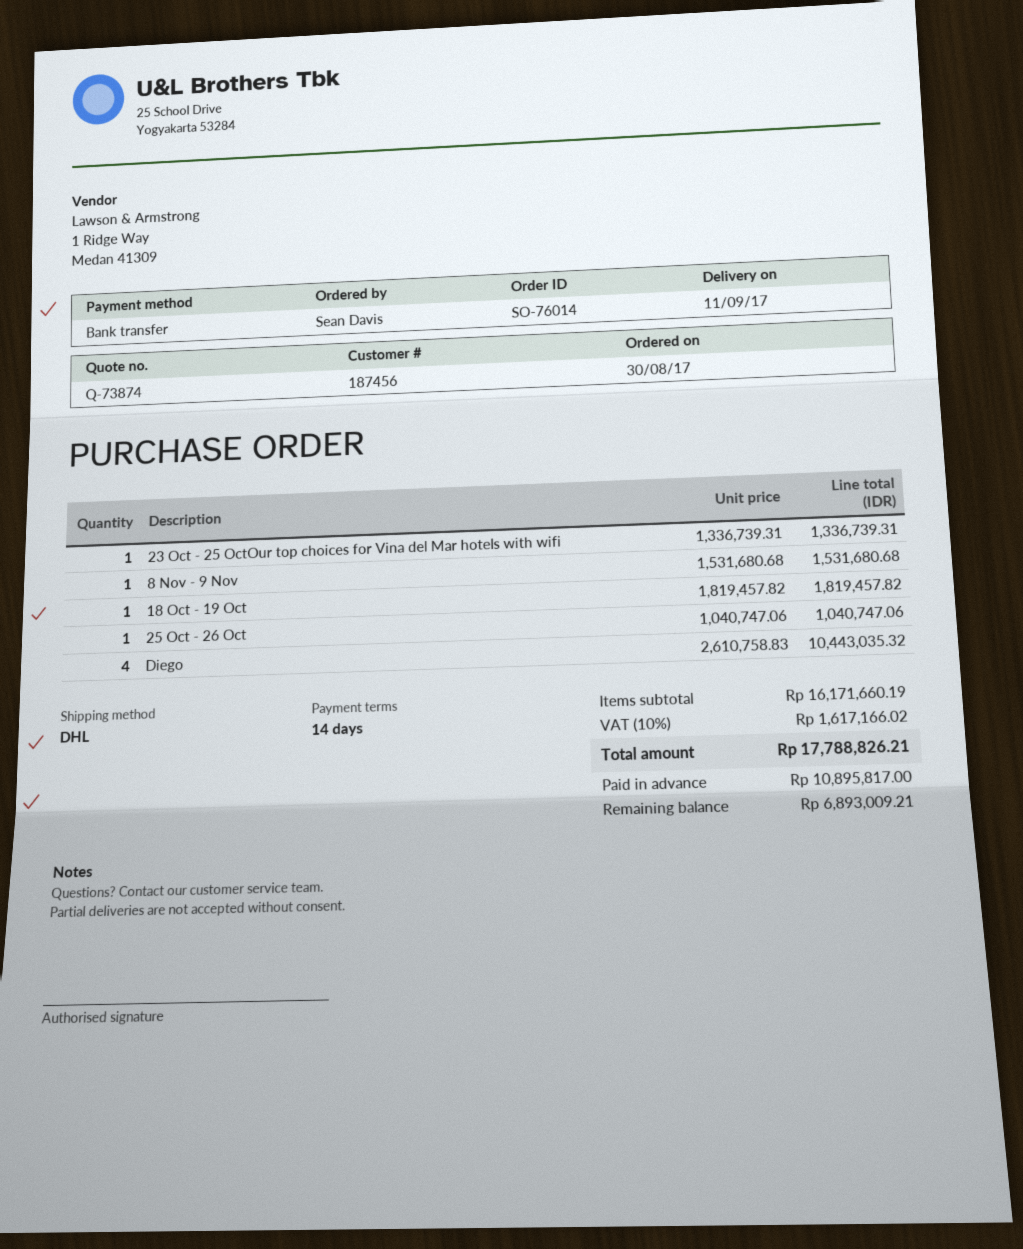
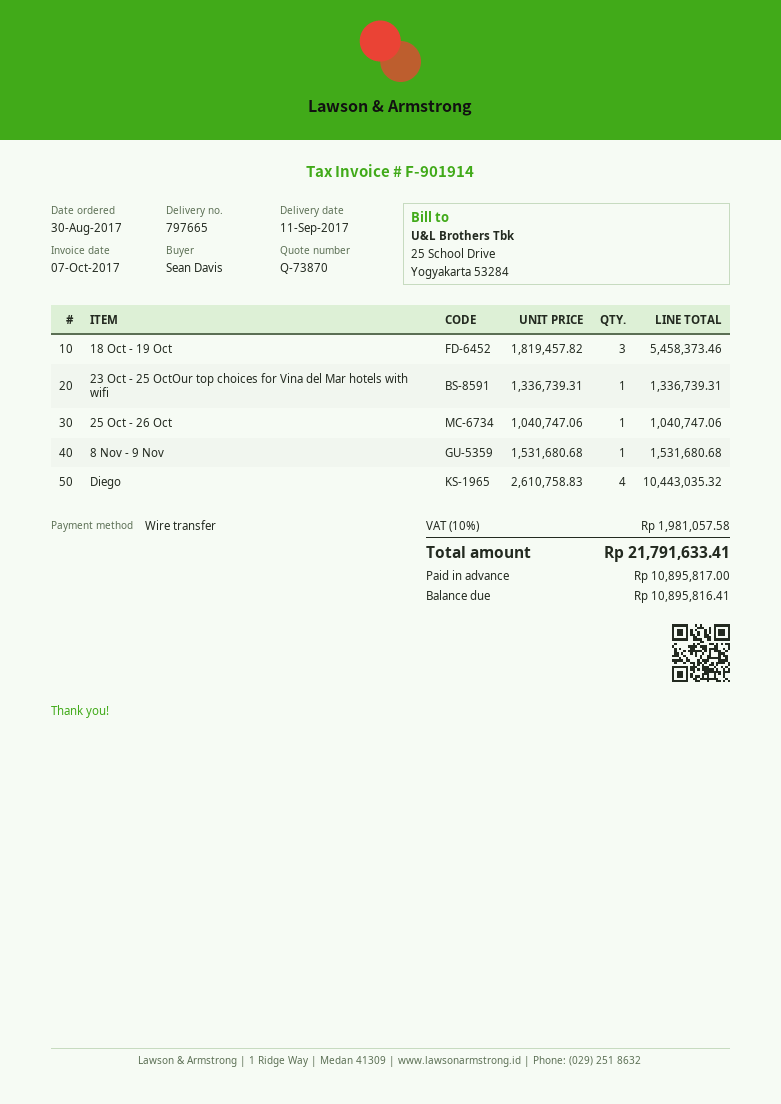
quote number: Q-73874 -> Q-73870
18 Oct - 19 Oct: 1 x 1819457.82 = 1819457.82 -> 3 x 1819457.82 = 5458373.46
tax: 10% = 1617166.02 -> 10% = 1981057.58
total: 17788826.21 -> 21791633.41
balance: 6893009.21 -> 10895816.41

